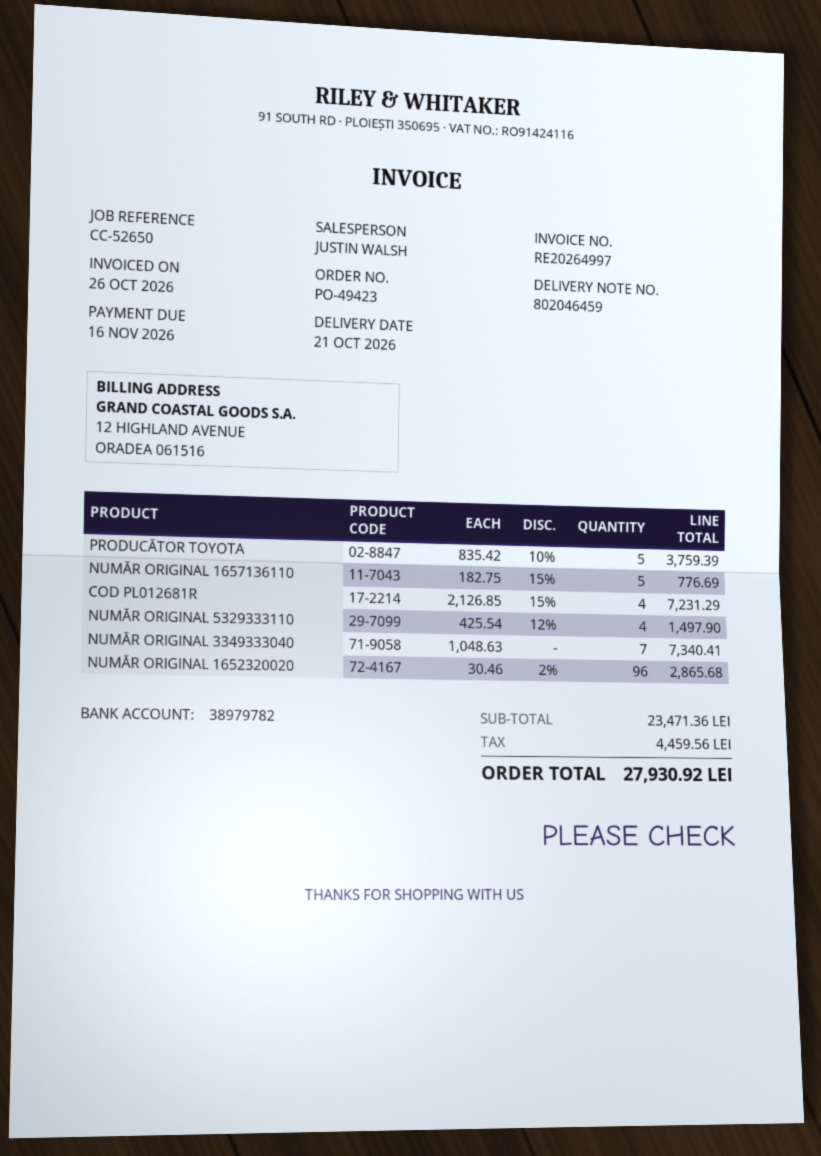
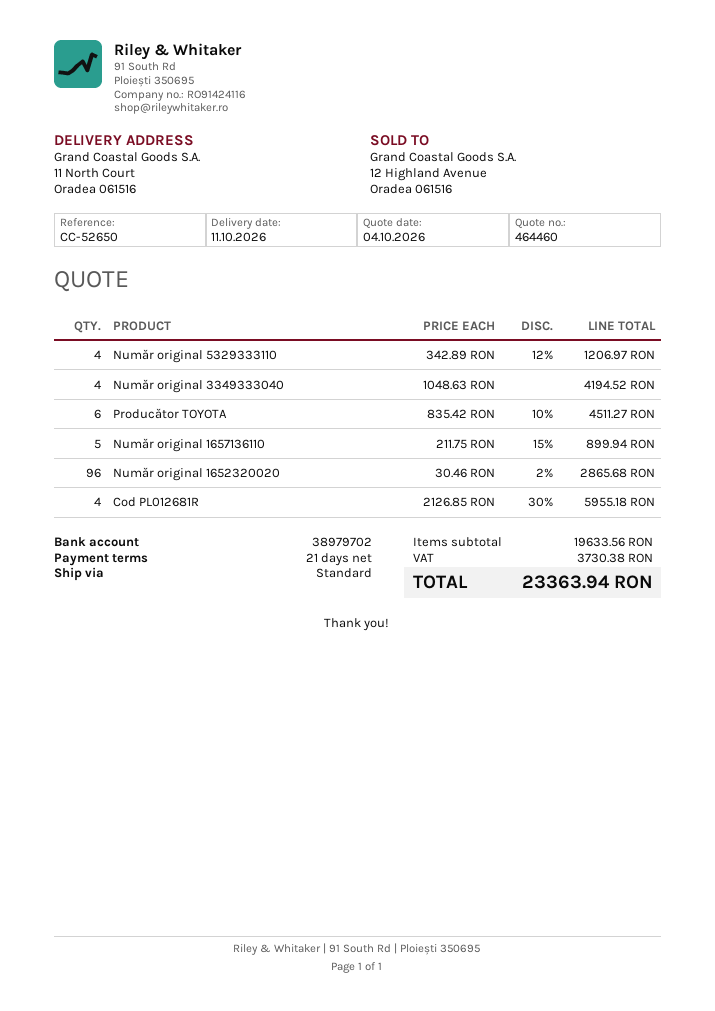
delivery date: 2026-10-21 -> 2026-10-11
bank account: 38979782 -> 38979702
PRODUCĂTOR TOYOTA: 5 x 835.42 - 10% = 3759.39 -> 6 x 835.42 - 10% = 4511.27
NUMĂR ORIGINAL 1657136110: 5 x 182.75 - 15% = 776.69 -> 5 x 211.75 - 15% = 899.94
COD PL012681R: 4 x 2126.85 - 15% = 7231.29 -> 4 x 2126.85 - 30% = 5955.18
NUMĂR ORIGINAL 5329333110: 4 x 425.54 - 12% = 1497.90 -> 4 x 342.89 - 12% = 1206.97
NUMĂR ORIGINAL 3349333040: 7 x 1048.63 = 7340.41 -> 4 x 1048.63 = 4194.52
subtotal: 23471.36 -> 19633.56
tax: 4459.56 -> 3730.38
total: 27930.92 -> 23363.94

